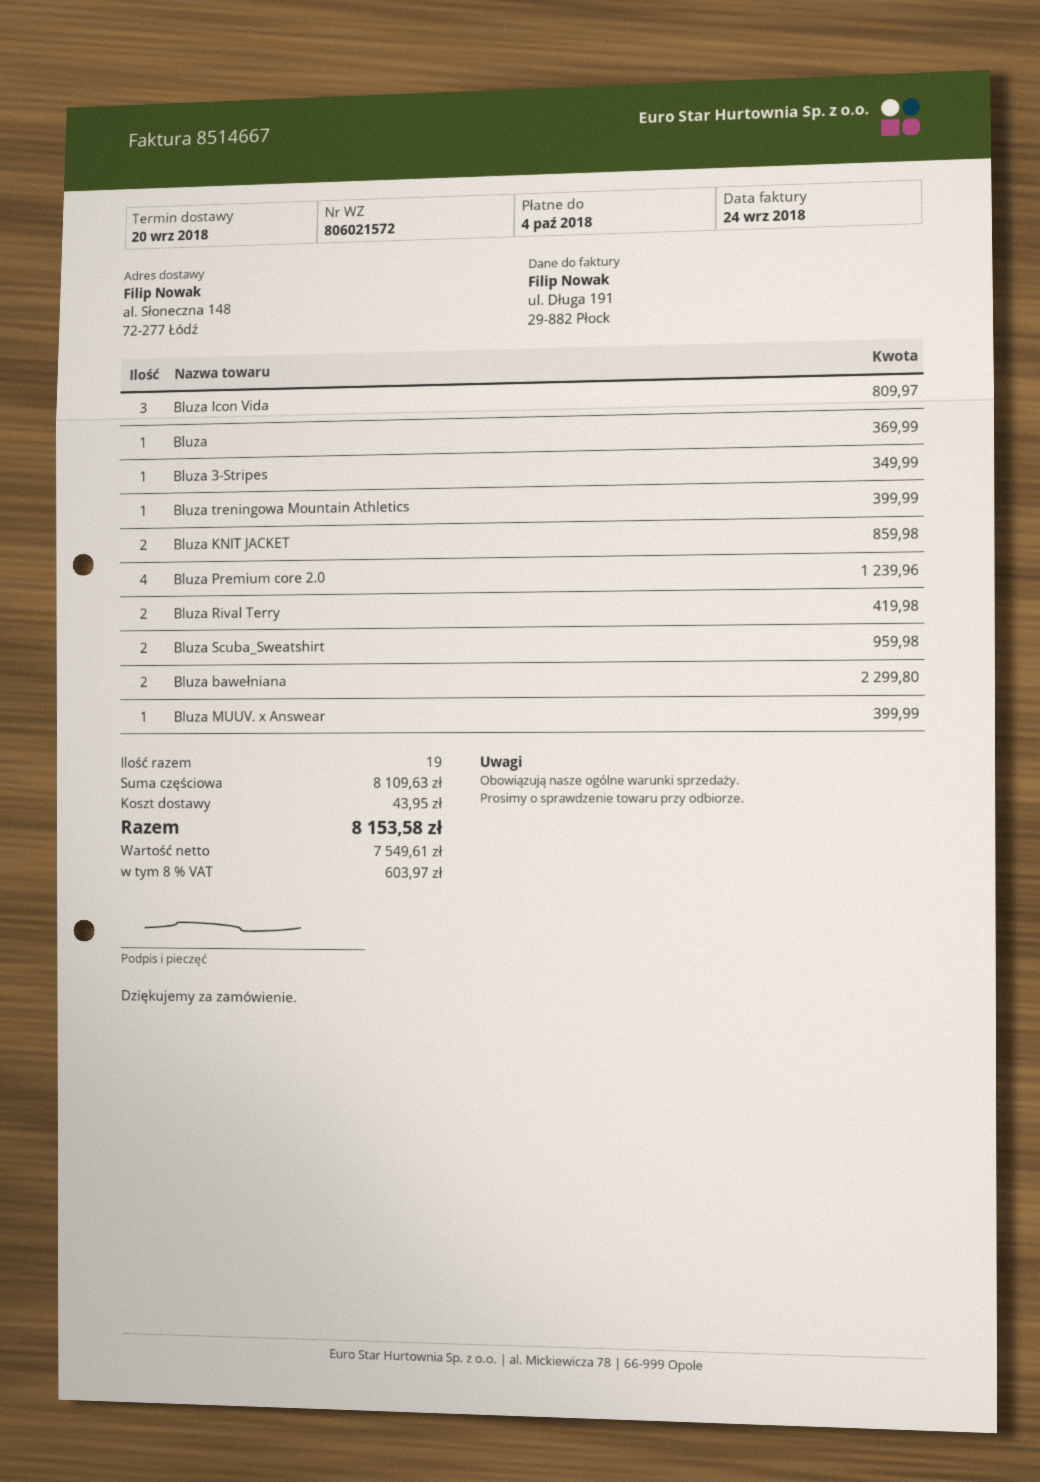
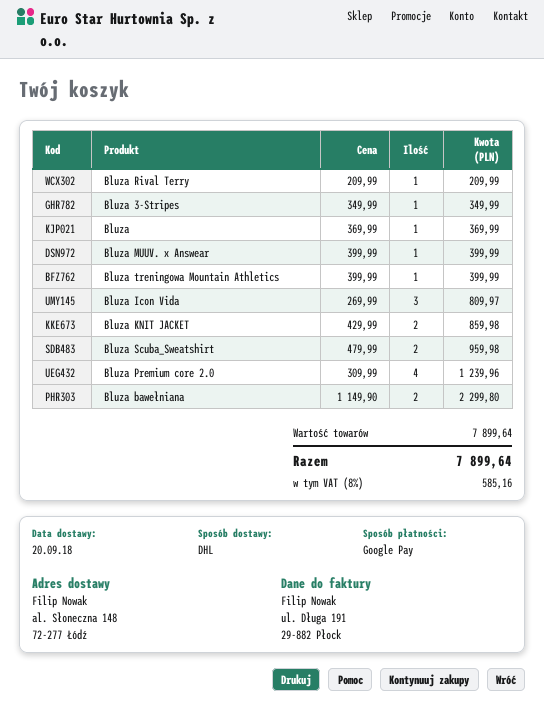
Bluza Rival Terry: 2 for 419.98 -> 1 for 209.99
subtotal: 8109.63 -> 7899.64
shipping: 43.95 -> none
tax: 8% = 603.97 -> 8% = 585.16
total: 8153.58 -> 7899.64

